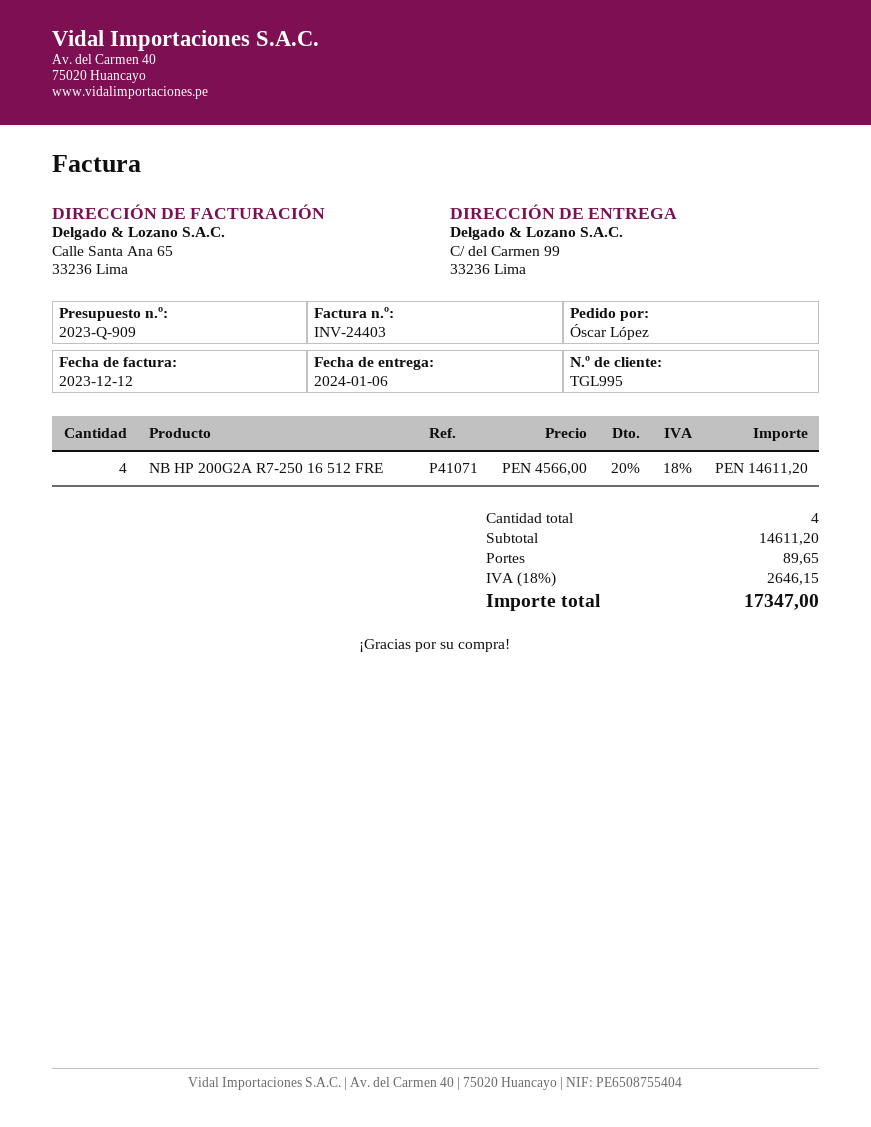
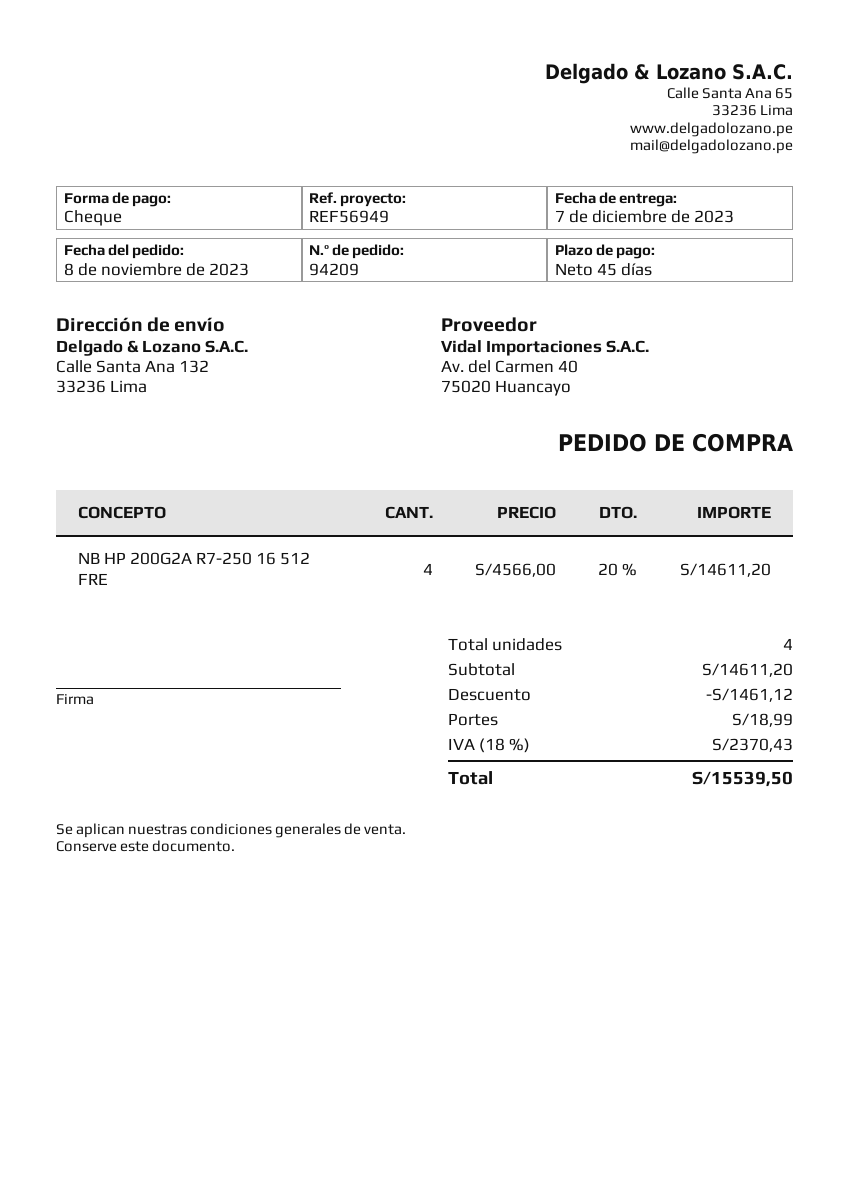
delivery date: 2024-01-06 -> 2023-12-07
ship to: C/ del Carmen 99, 33236 Lima -> Calle Santa Ana 132, 33236 Lima
discount: none -> 1461.12
shipping: 89.65 -> 18.99
tax: 18% = 2646.15 -> 18% = 2370.43
total: 17347.00 -> 15539.50

